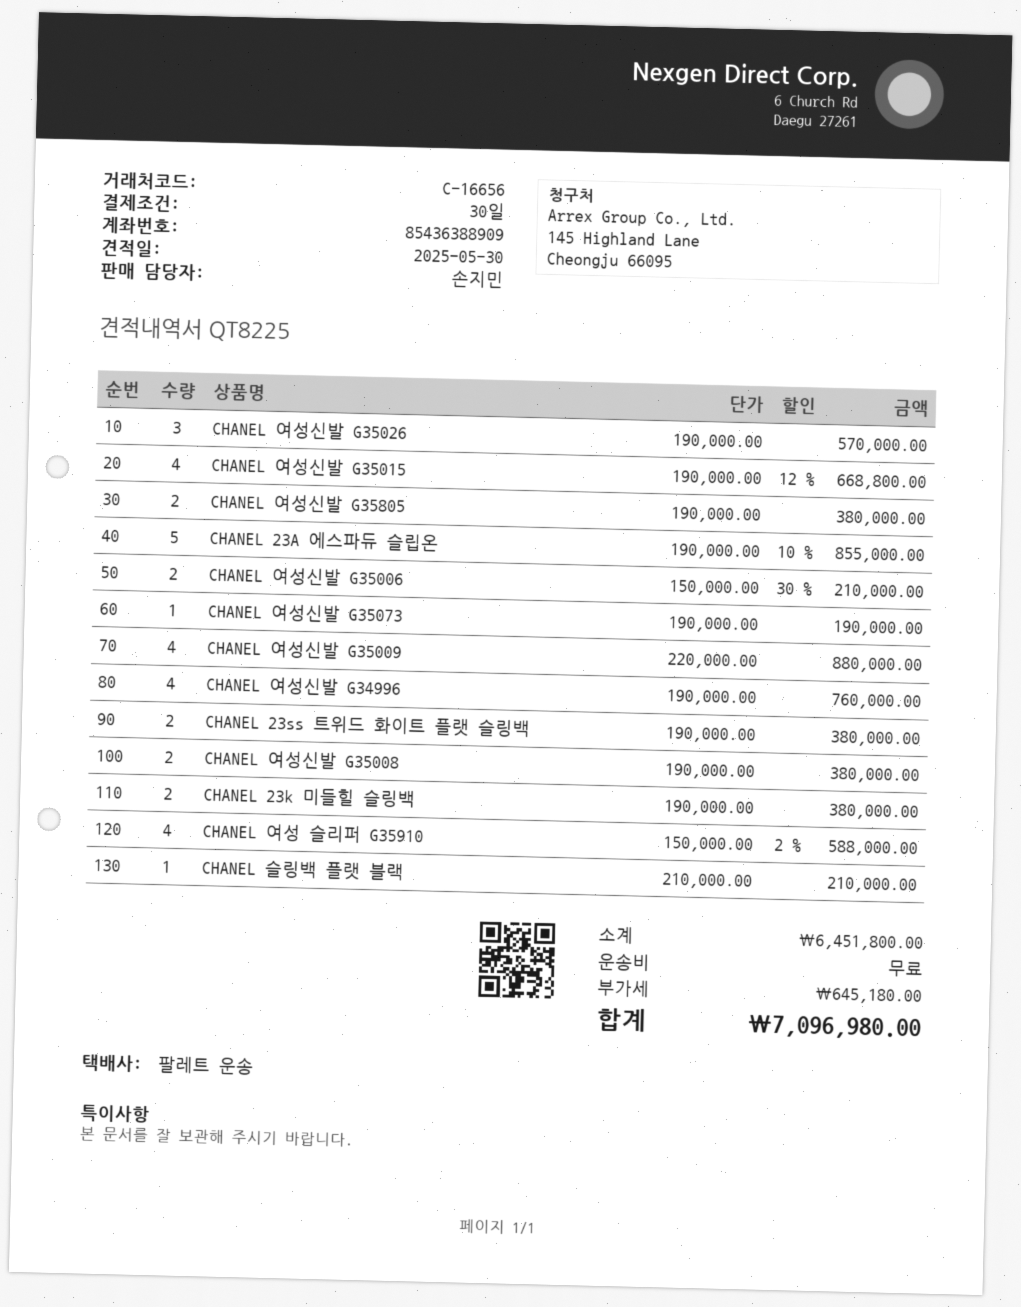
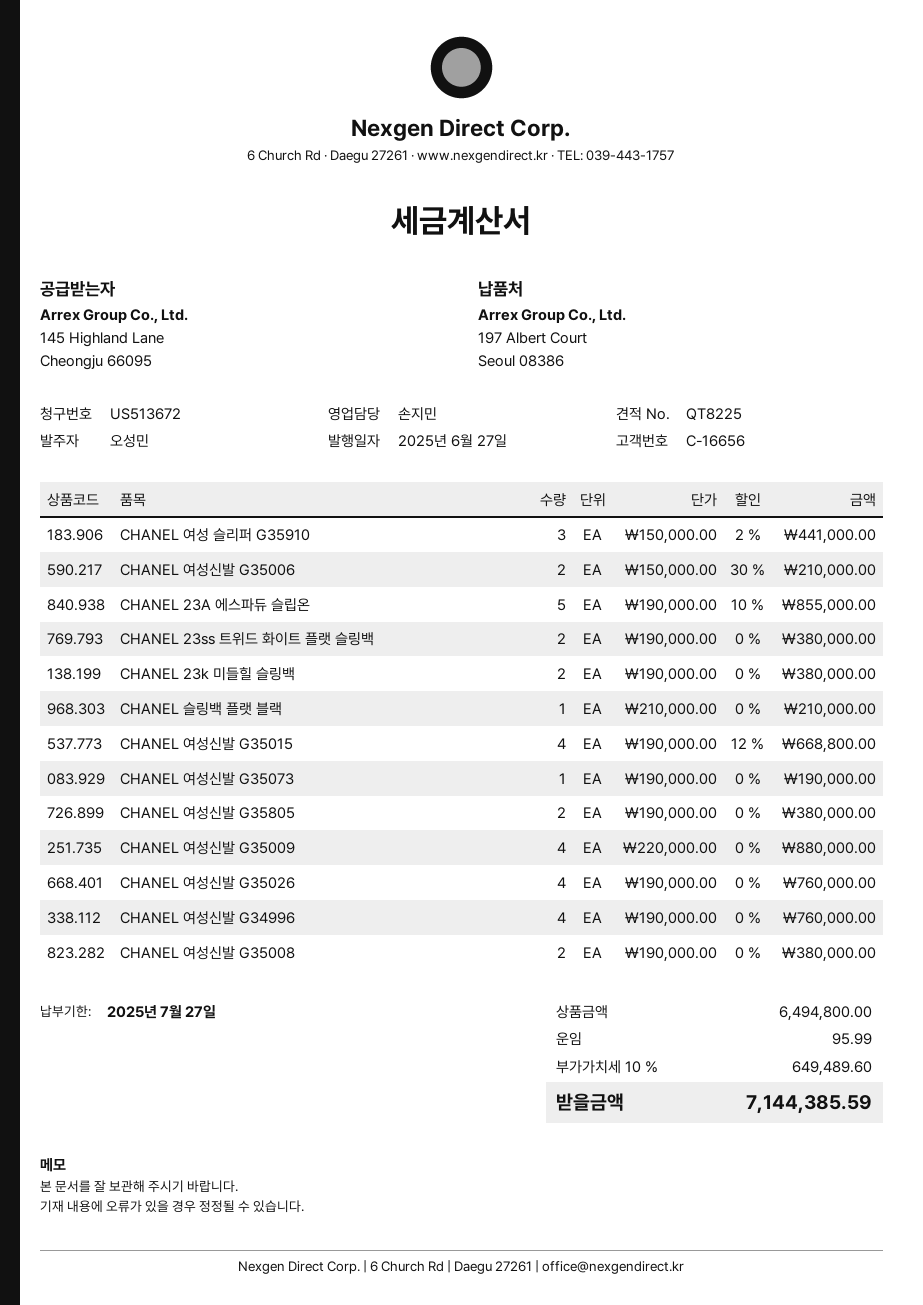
CHANEL 여성신발 G35026: 3 x 190000.00 = 570000.00 -> 4 x 190000.00 = 760000.00
CHANEL 여성 슬리퍼 G35910: 4 x 150000.00 - 2% = 588000.00 -> 3 x 150000.00 - 2% = 441000.00
subtotal: 6451800.00 -> 6494800.00
shipping: 0.00 -> 95.99
tax: 645180.00 -> 649489.60
total: 7096980.00 -> 7144385.59

